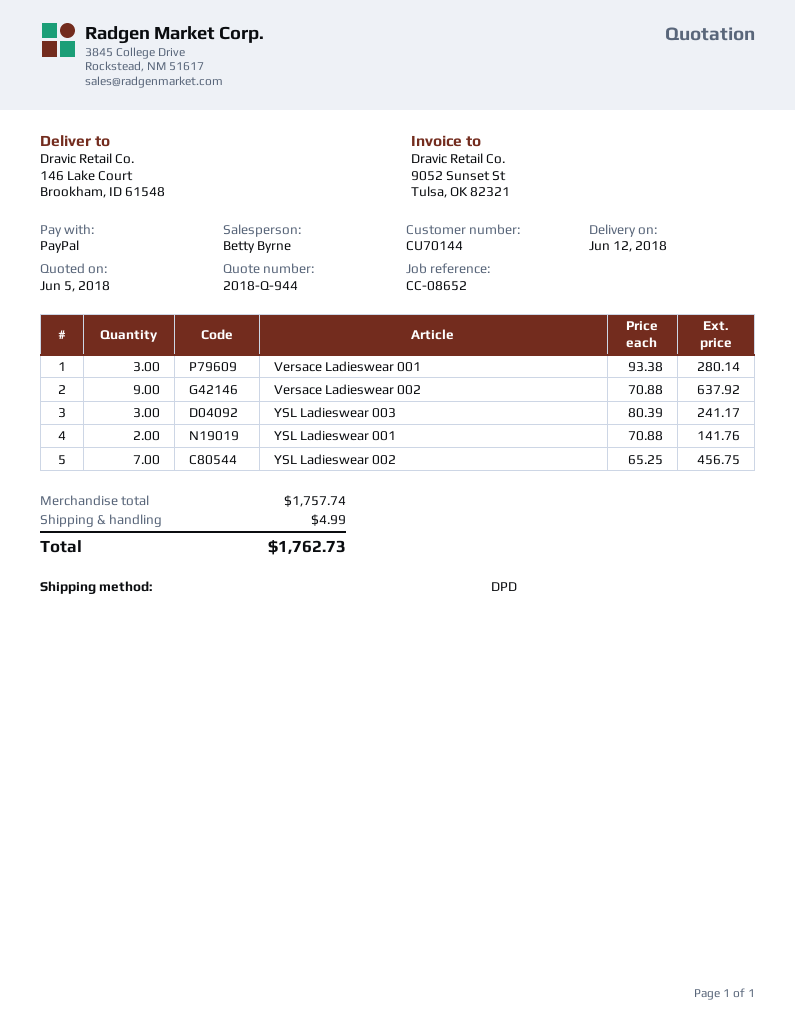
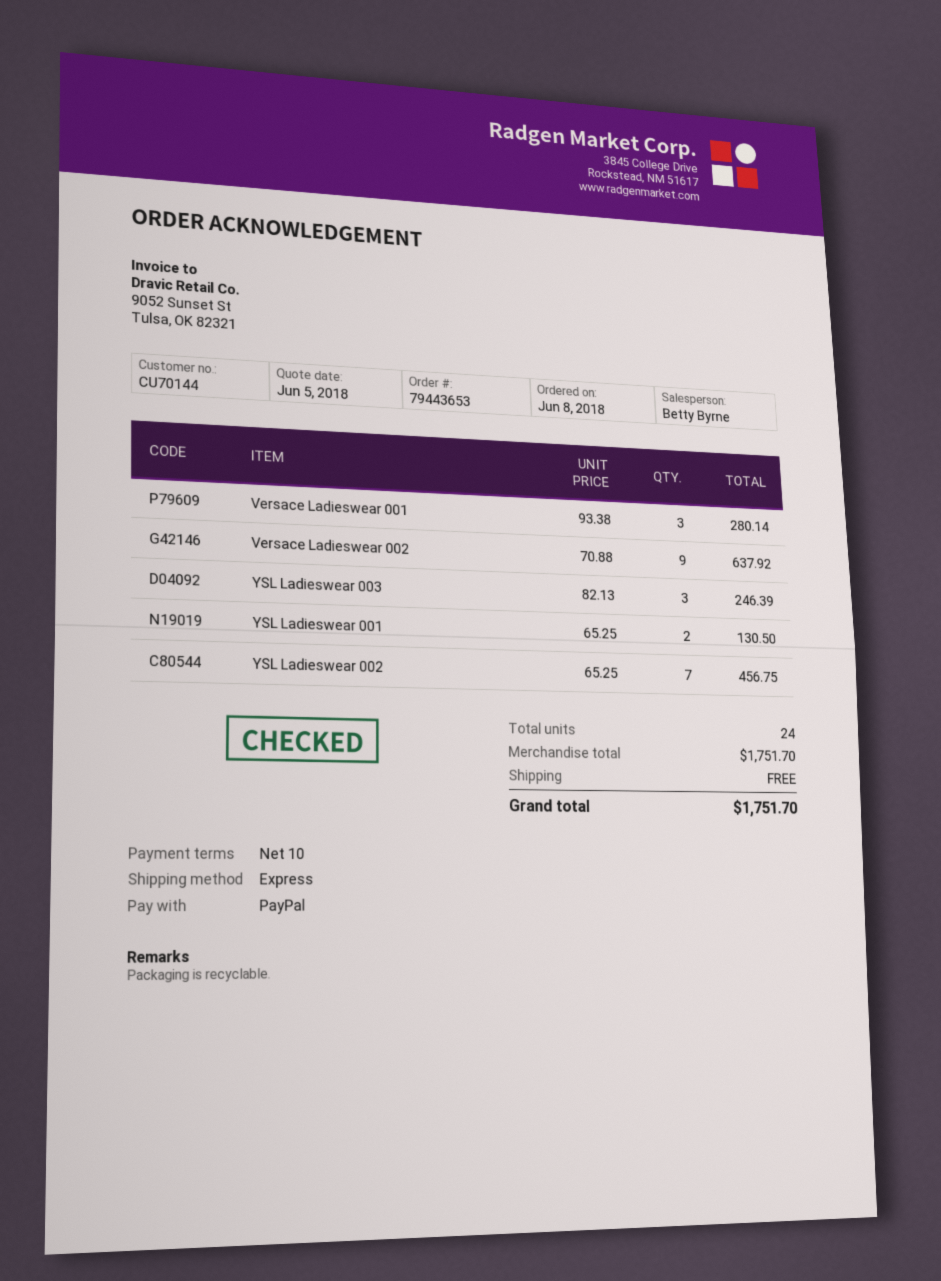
shipping method: DPD -> express
YSL Ladieswear 003: 3 x 80.39 = 241.17 -> 3 x 82.13 = 246.39
YSL Ladieswear 001: 2 x 70.88 = 141.76 -> 2 x 65.25 = 130.50
subtotal: 1757.74 -> 1751.70
shipping: 4.99 -> 0.00
total: 1762.73 -> 1751.70

